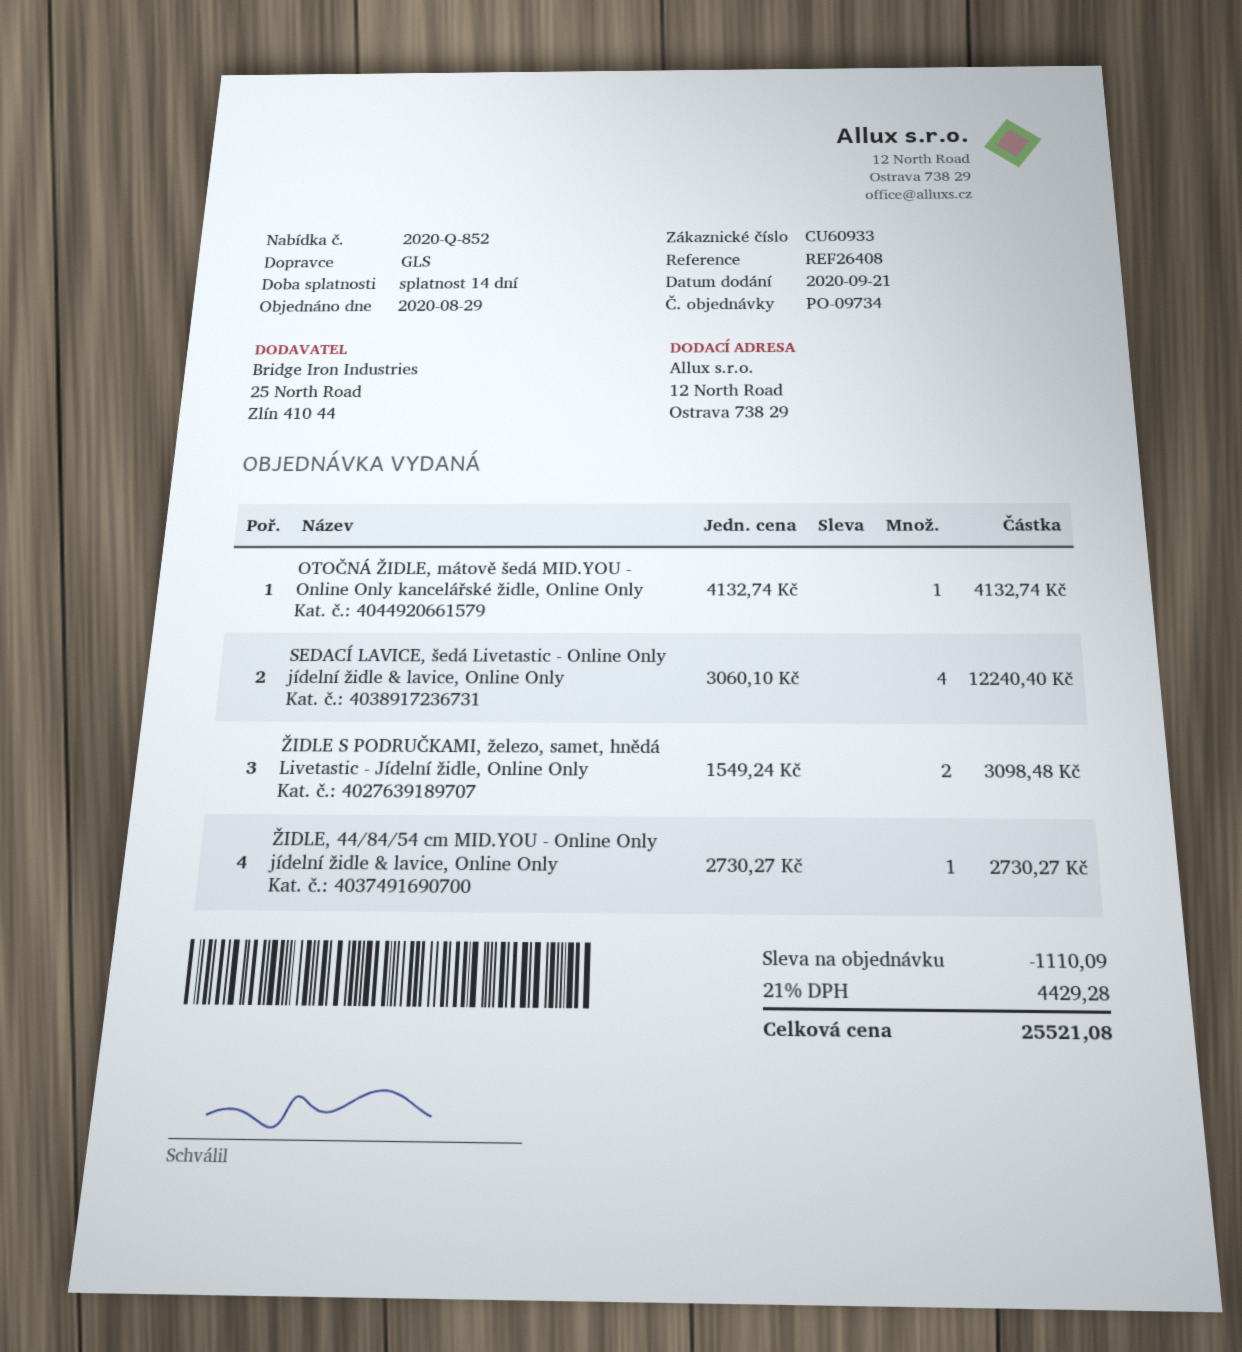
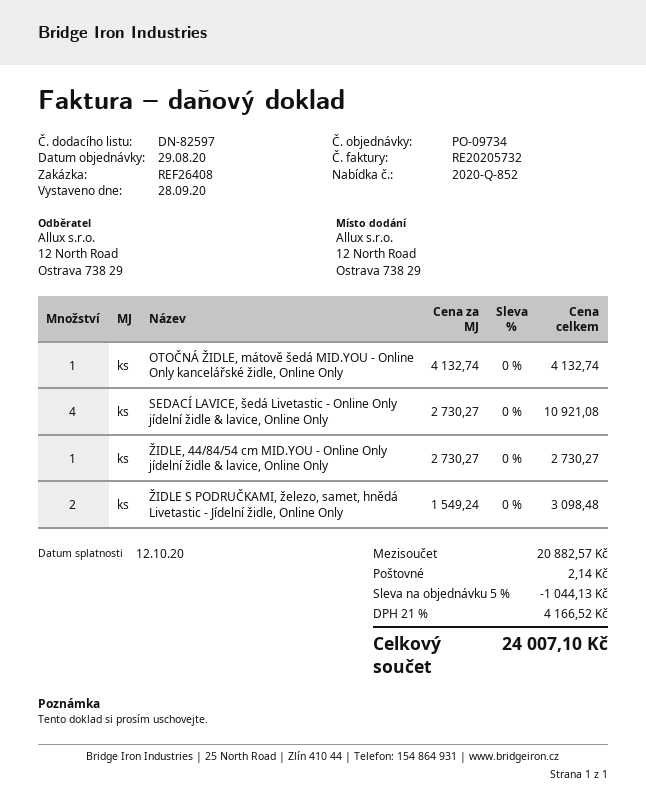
SEDACÍ LAVICE, šedá Livetastic - Online Only jídelní židle & lavice, Online Only: 4 x 3060.10 = 12240.40 -> 4 x 2730.27 = 10921.08
discount: 1110.09 -> 1044.13
shipping: none -> 2.14
tax: 21% = 4429.28 -> 21% = 4166.52
total: 25521.08 -> 24007.10

